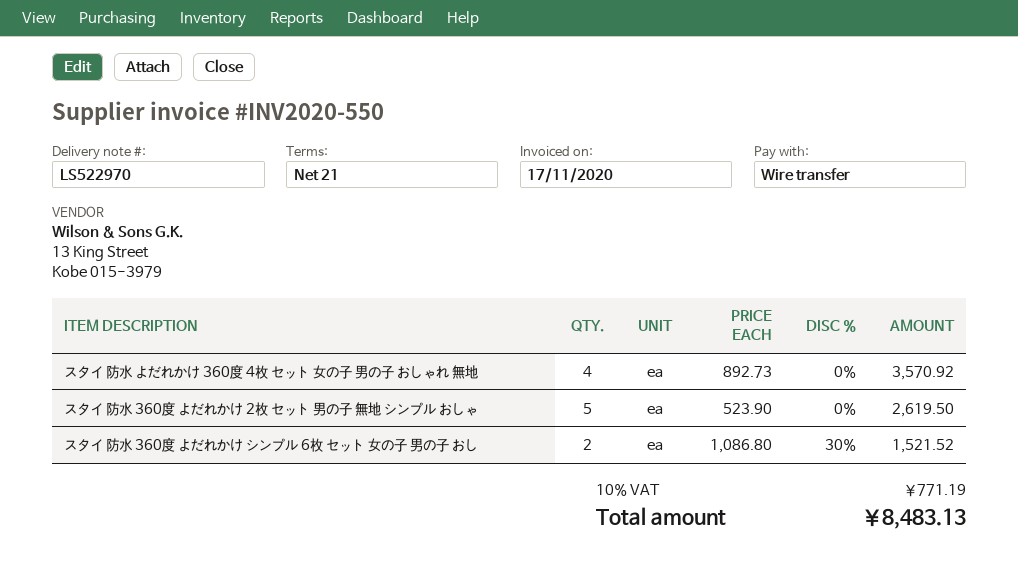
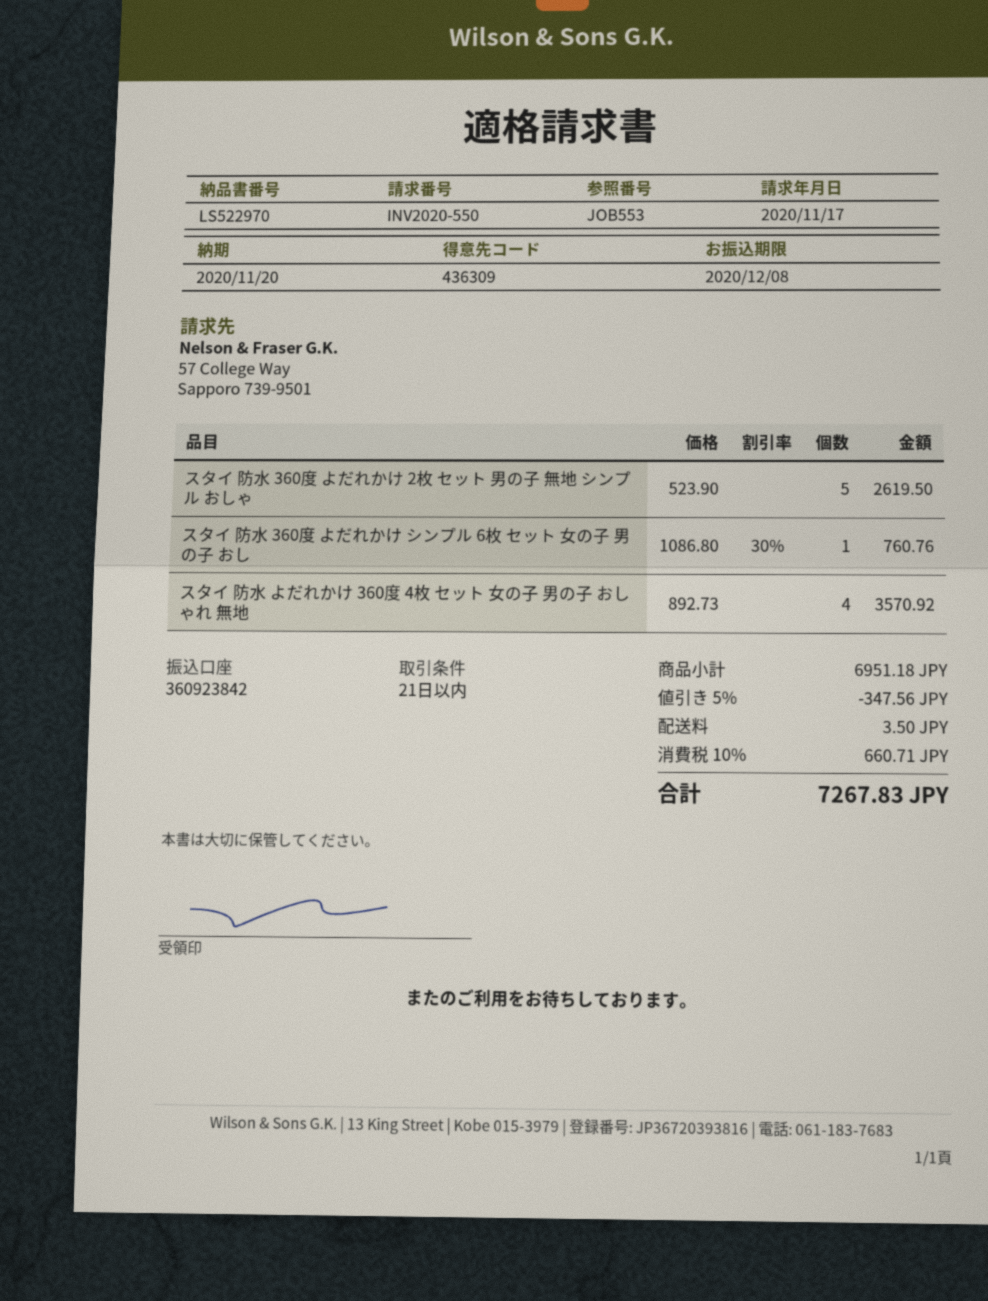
スタイ 防水 360度 よだれかけ シンプル 6枚 セット 女の子 男の子 おし: 2 x 1086.80 - 30% = 1521.52 -> 1 x 1086.80 - 30% = 760.76
discount: none -> 5% = 347.56
shipping: none -> 3.50
tax: 10% = 771.19 -> 10% = 660.71
total: 8483.13 -> 7267.83

